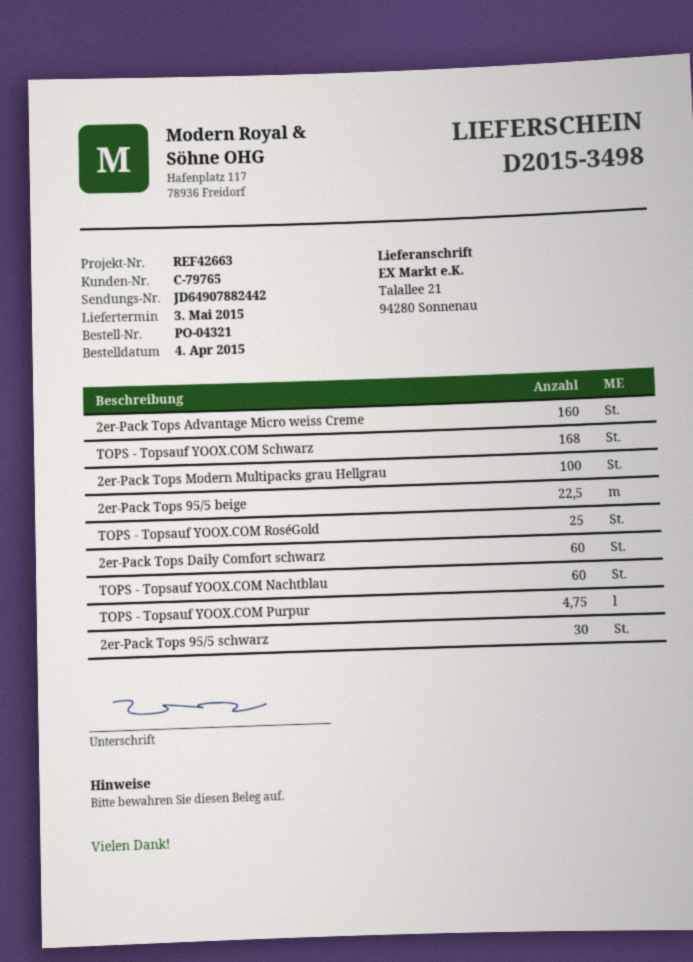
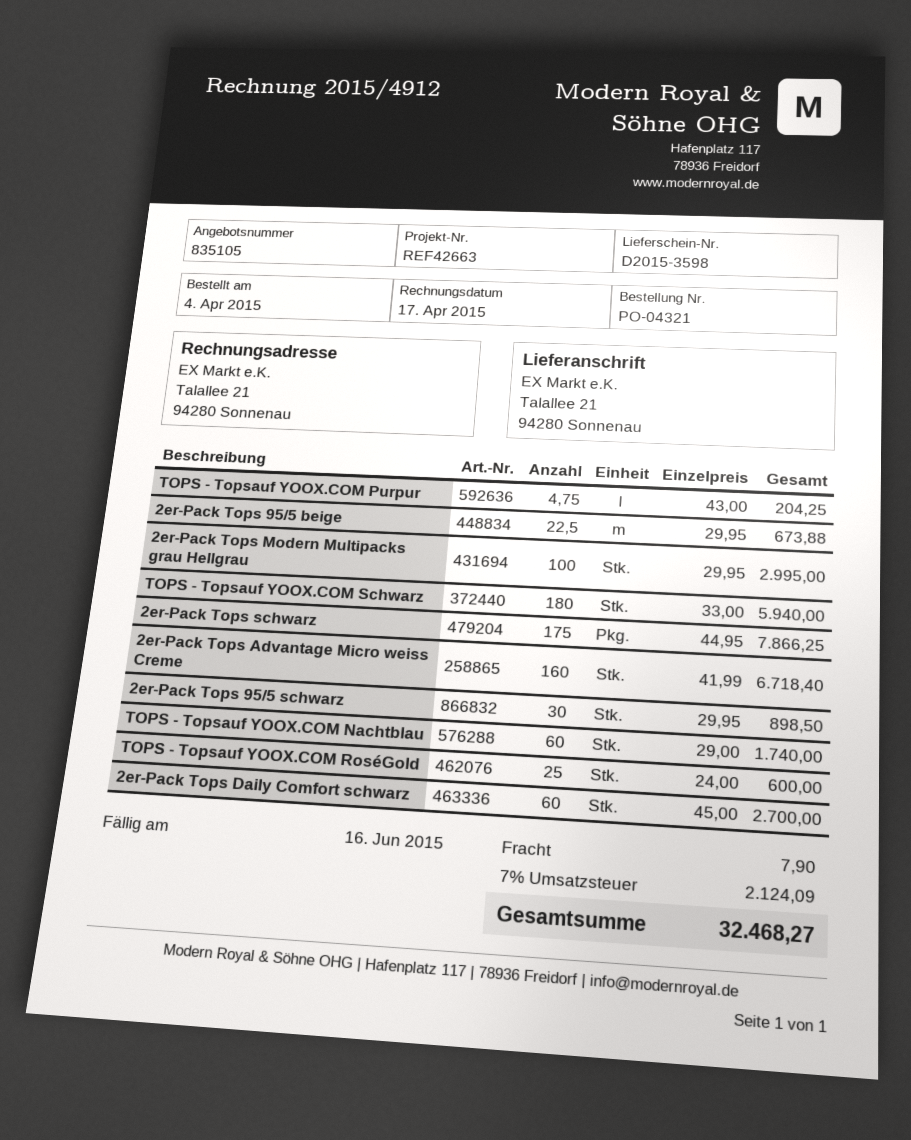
delivery note number: D2015-3498 -> D2015-3598
TOPS - Topsauf YOOX.COM Schwarz: 168 -> 180
2er-Pack Tops schwarz: none -> 175

